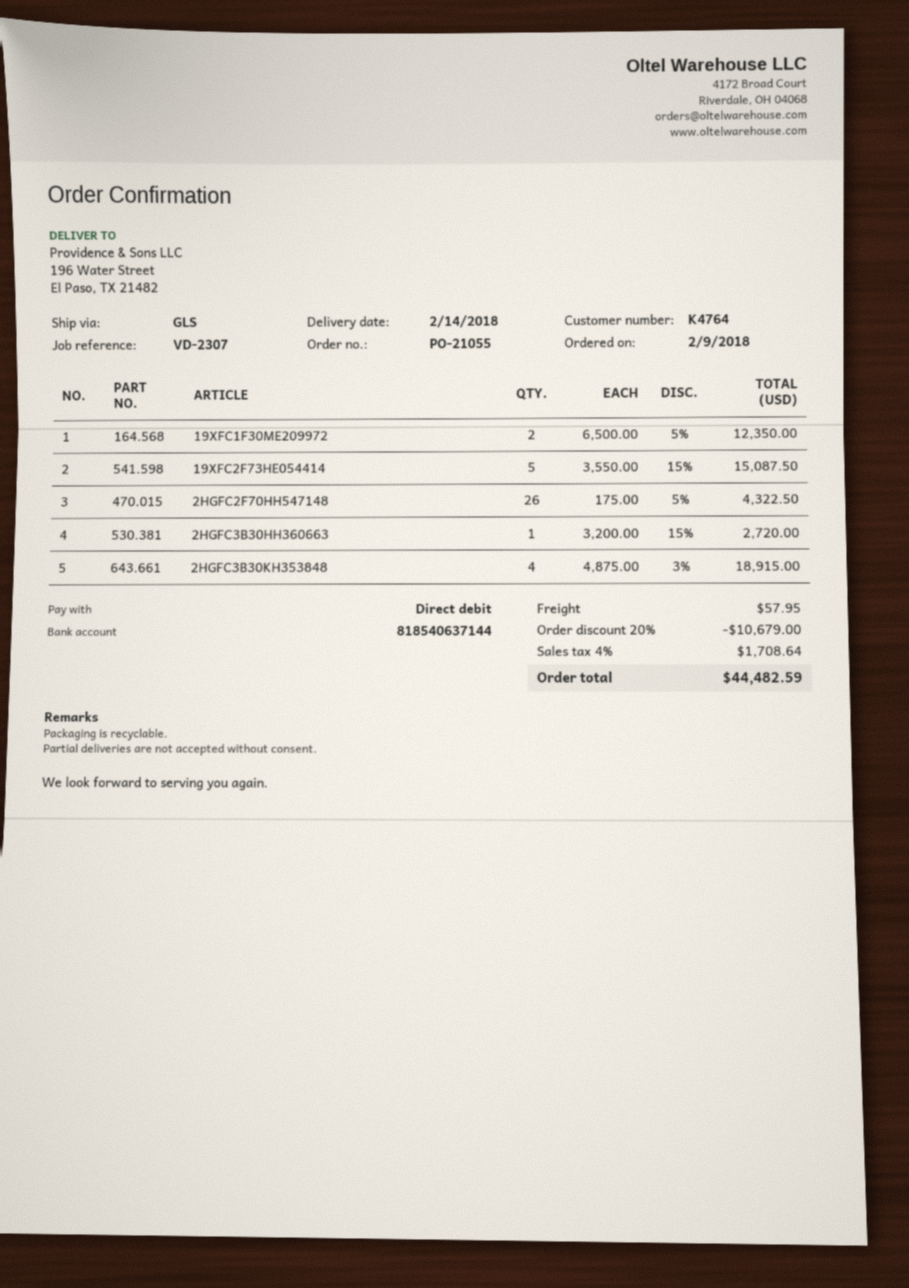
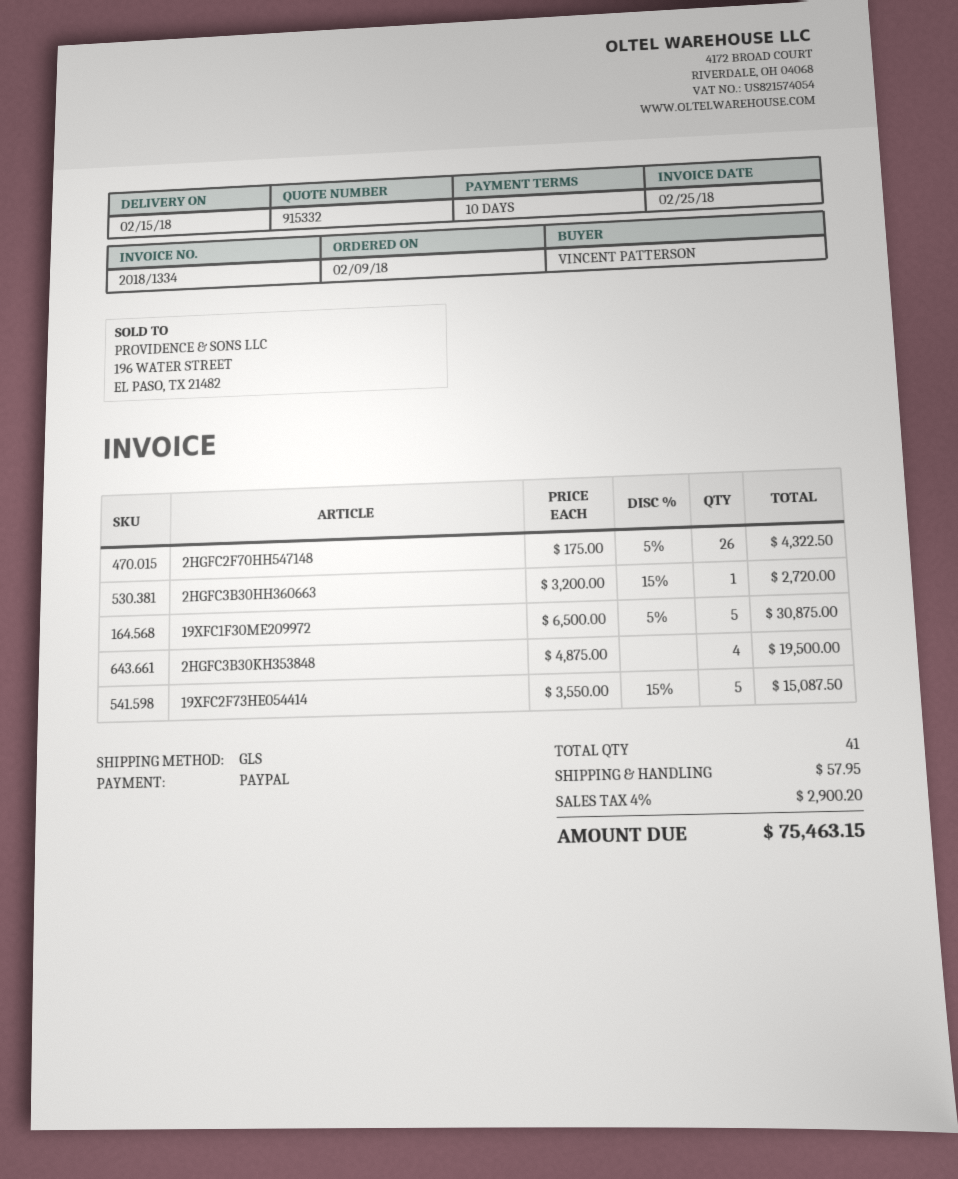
delivery date: 2018-02-14 -> 2018-02-15
payment method: direct debit -> PayPal
19XFC1F30ME209972: 2 x 6500.00 - 5% = 12350.00 -> 5 x 6500.00 - 5% = 30875.00
2HGFC3B30KH353848: 4 x 4875.00 - 3% = 18915.00 -> 4 x 4875.00 = 19500.00
discount: 20% = 10679.00 -> none
tax: 4% = 1708.64 -> 4% = 2900.20
total: 44482.59 -> 75463.15

